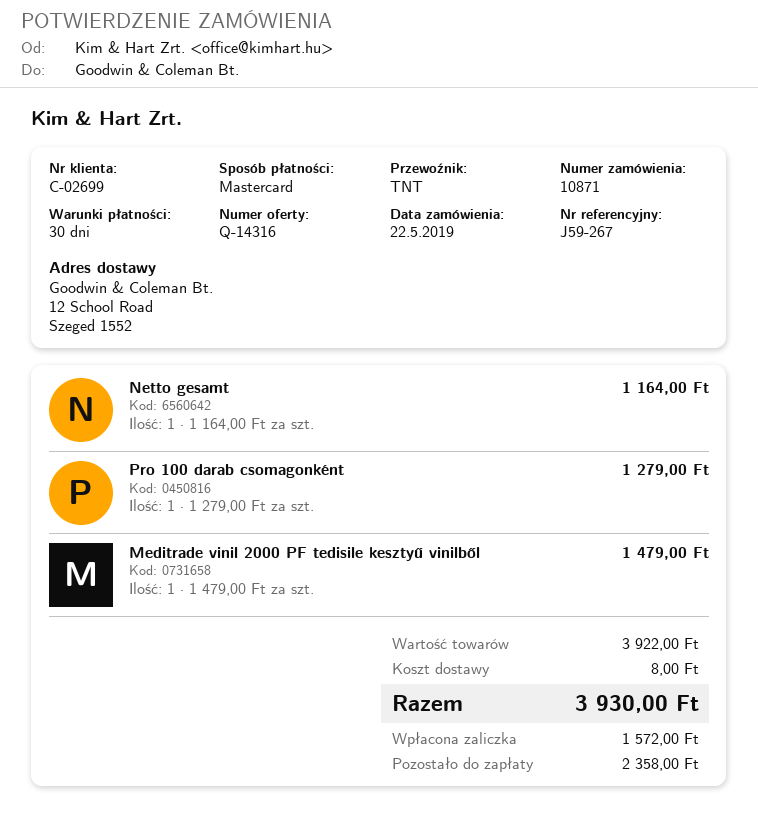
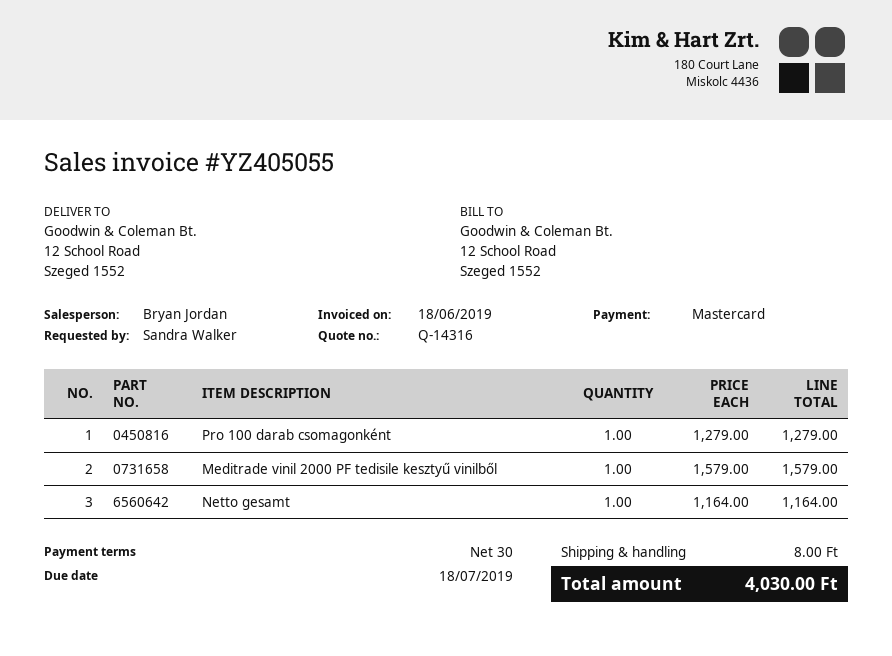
Meditrade vinil 2000 PF tedisile kesztyű vinilből: 1 x 1479.00 = 1479.00 -> 1 x 1579.00 = 1579.00
total: 3930.00 -> 4030.00

